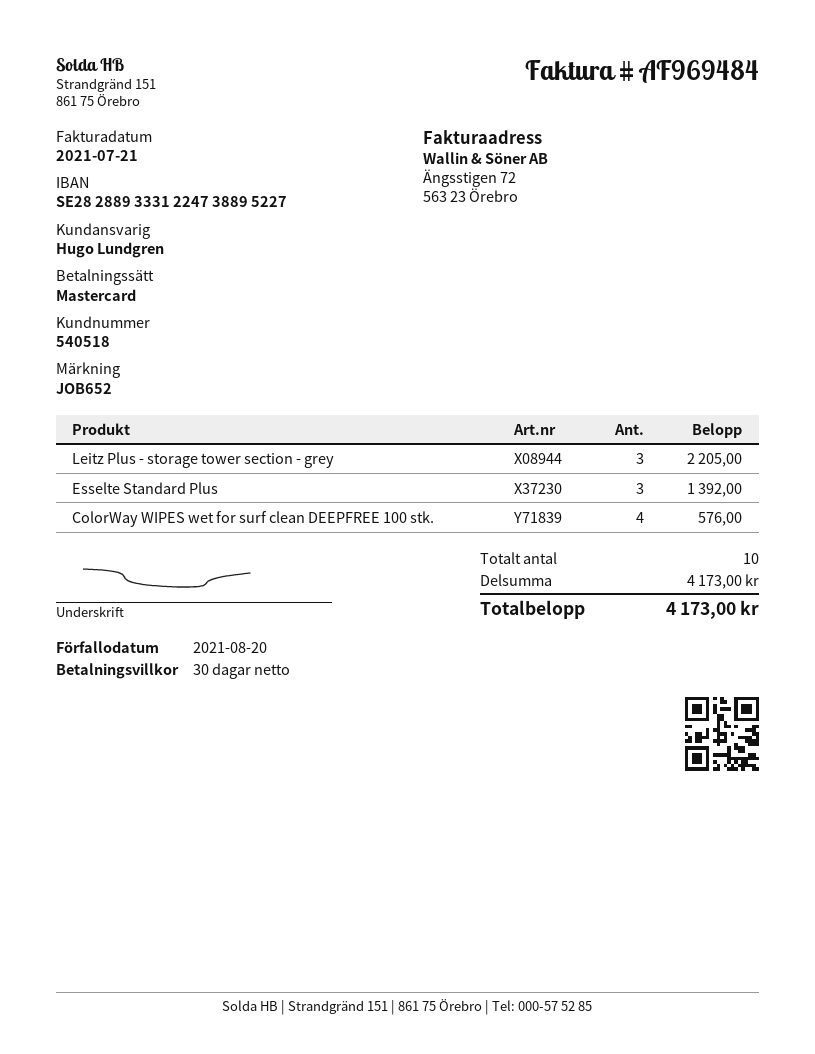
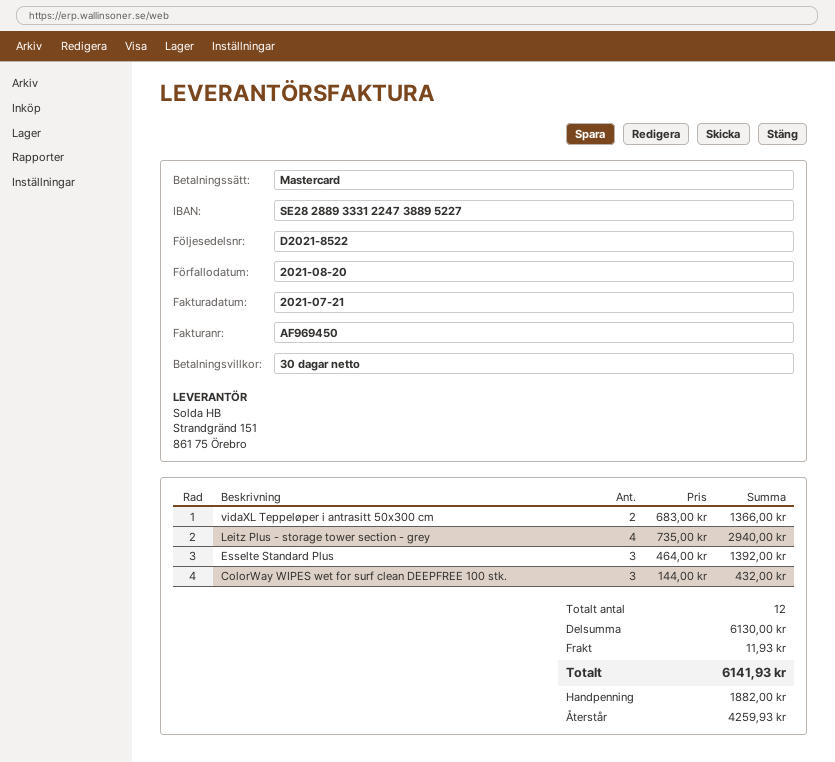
invoice number: AF969484 -> AF969450
Leitz Plus - storage tower section - grey: 3 for 2205.00 -> 4 for 2940.00
ColorWay WIPES wet for surf clean DEEPFREE 100 stk.: 4 for 576.00 -> 3 for 432.00
vidaXL Teppeløper i antrasitt 50x300 cm: none -> 2 for 1366.00
total quantity: 10 -> 12
subtotal: 4173.00 -> 6130.00
shipping: none -> 11.93
total: 4173.00 -> 6141.93

